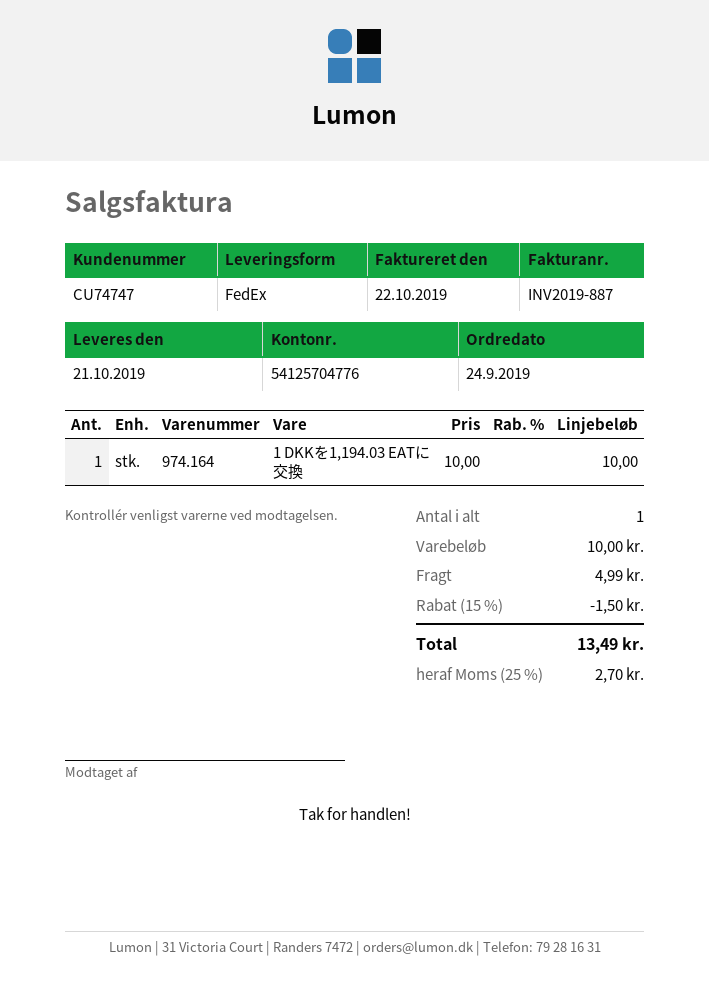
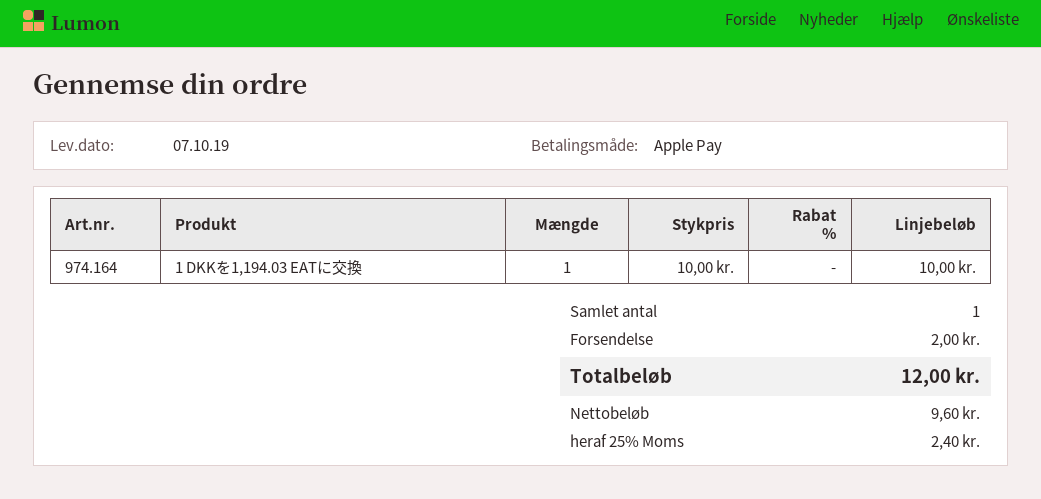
delivery date: 2019-10-21 -> 2019-10-07
discount: 15% = 1.50 -> none
shipping: 4.99 -> 2.00
tax: 25% = 2.70 -> 25% = 2.40
total: 13.49 -> 12.00

